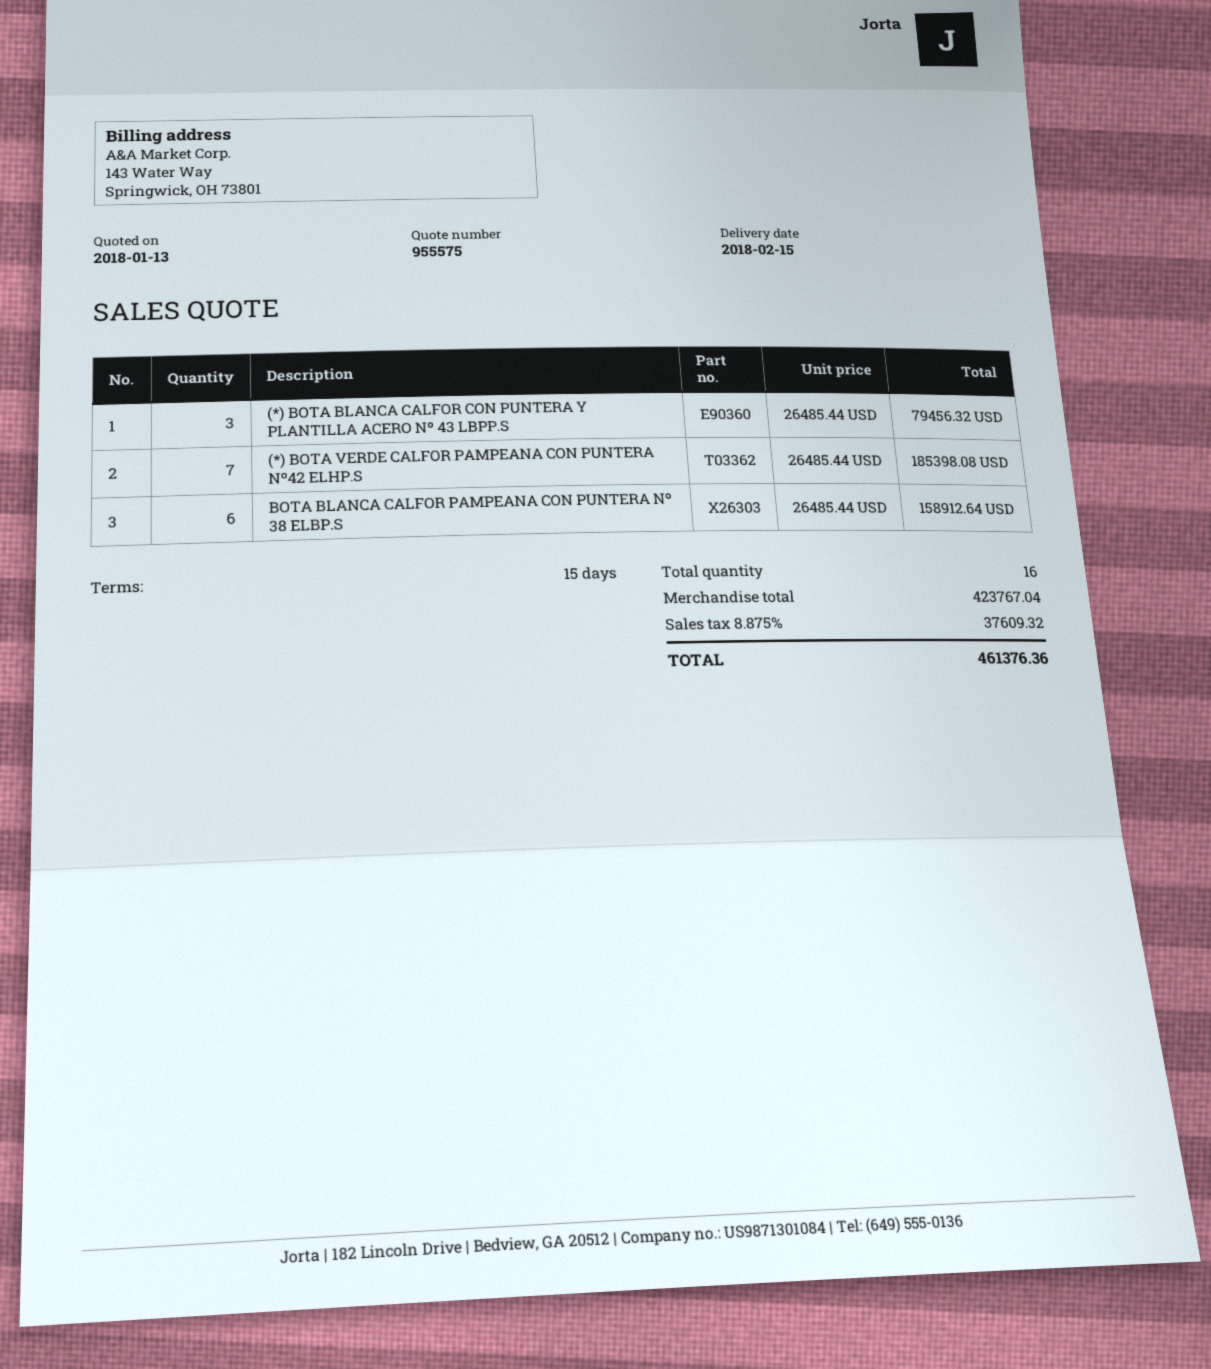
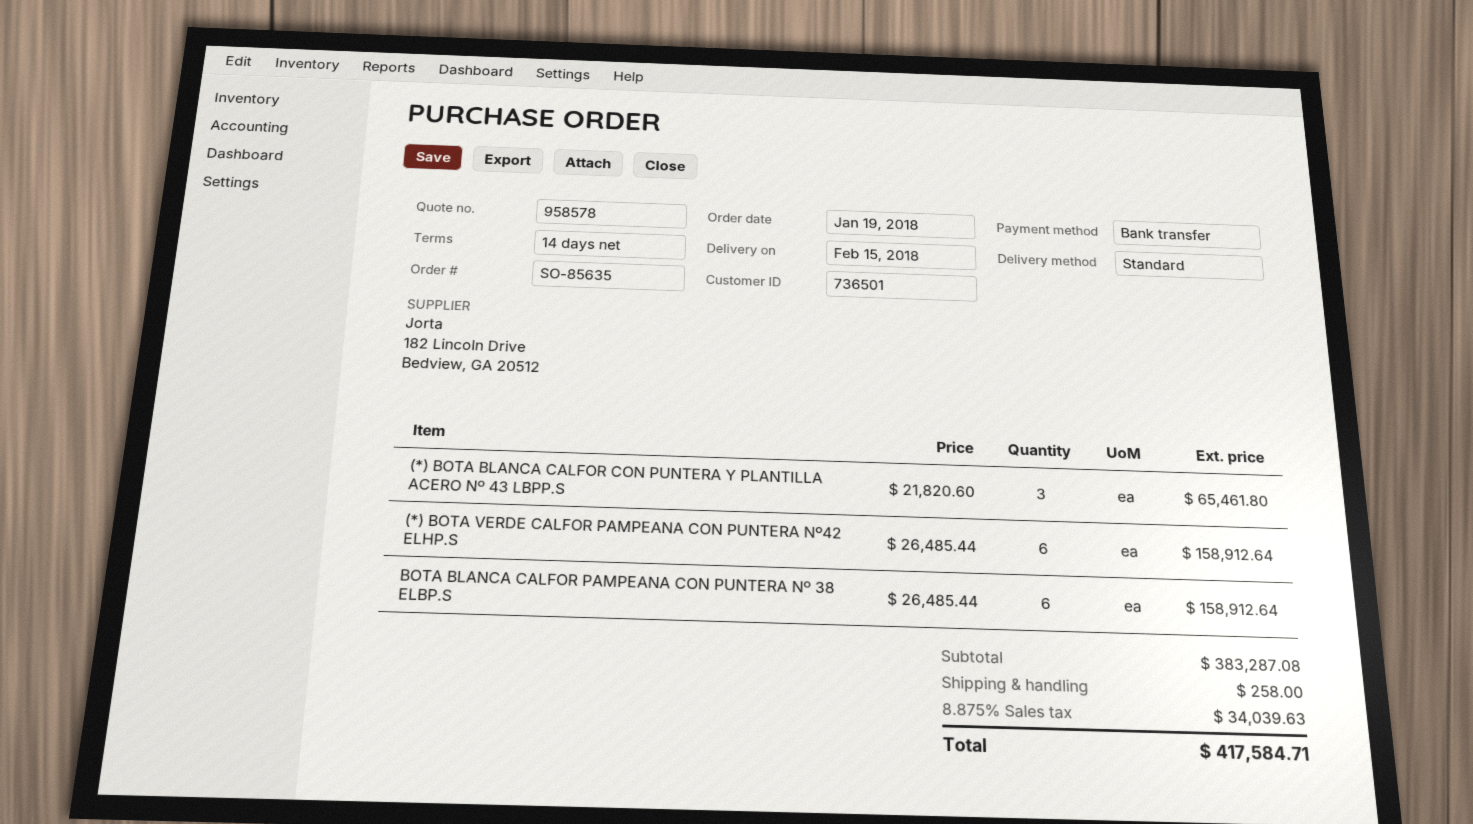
quote number: 955575 -> 958578
payment terms: 15 days -> 14 days
(*) BOTA BLANCA CALFOR CON PUNTERA Y PLANTILLA ACERO Nº 43 LBPP.S: 3 x 26485.44 = 79456.32 -> 3 x 21820.60 = 65461.80
(*) BOTA VERDE CALFOR PAMPEANA CON PUNTERA Nº42 ELHP.S: 7 x 26485.44 = 185398.08 -> 6 x 26485.44 = 158912.64
subtotal: 423767.04 -> 383287.08
shipping: none -> 258.00
tax: 8.875% = 37609.32 -> 8.875% = 34039.63
total: 461376.36 -> 417584.71

